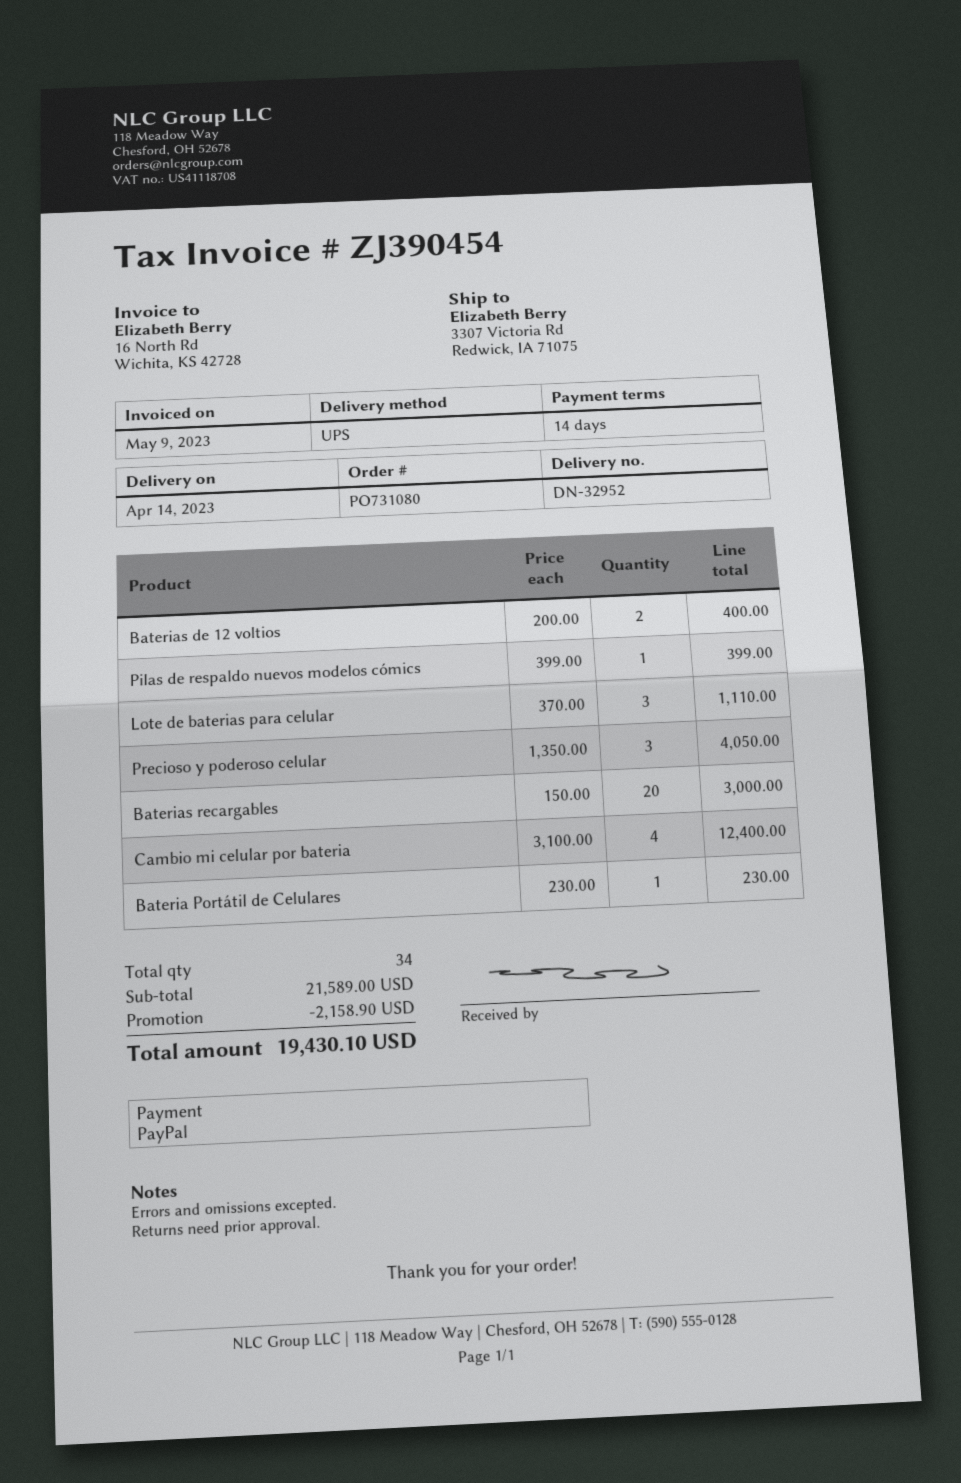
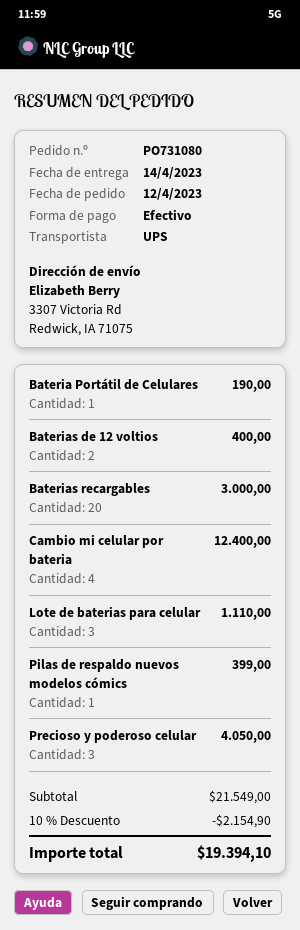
payment method: PayPal -> cash
Bateria Portátil de Celulares: 1 for 230.00 -> 1 for 190.00
subtotal: 21589.00 -> 21549.00
discount: 2158.90 -> 2154.90
total: 19430.10 -> 19394.10

